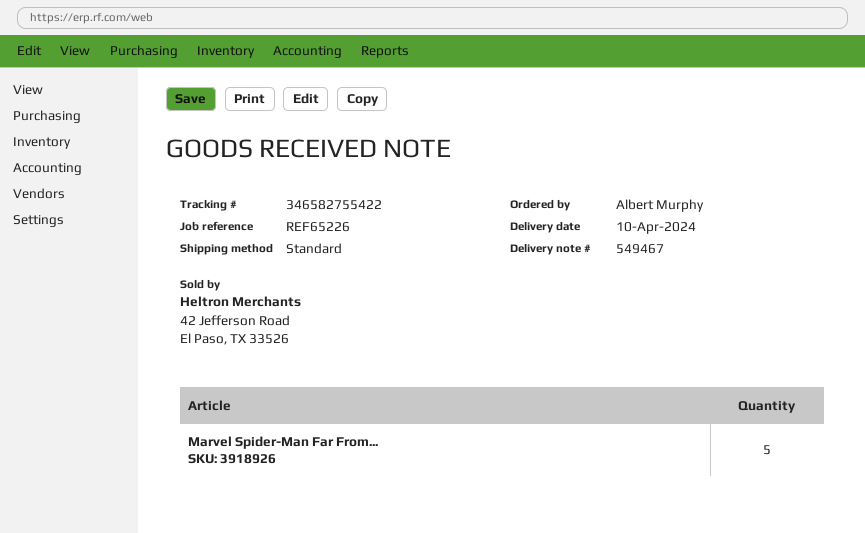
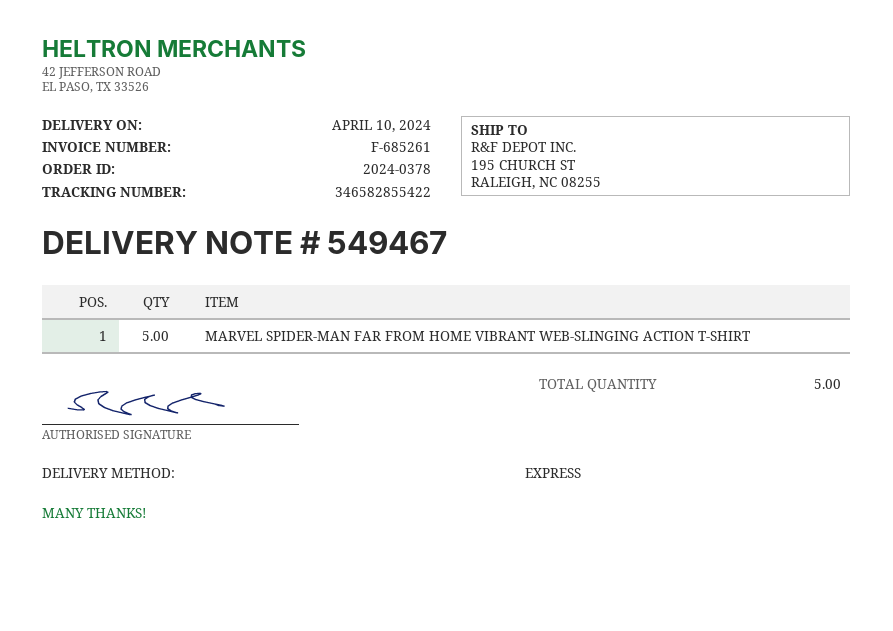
shipping method: standard -> express
tracking number: 346582755422 -> 346582855422

